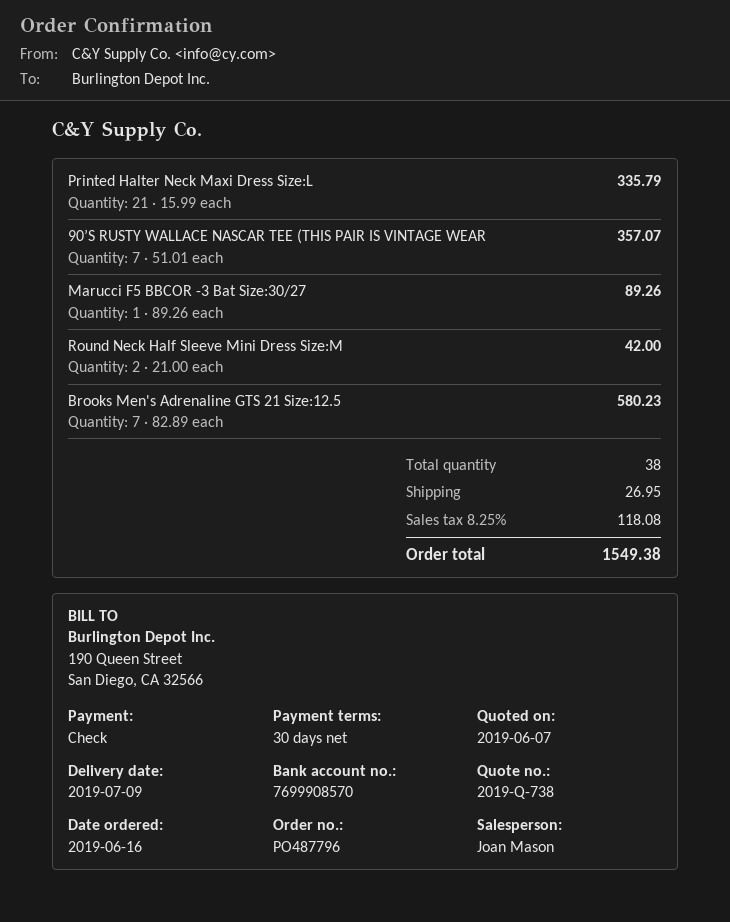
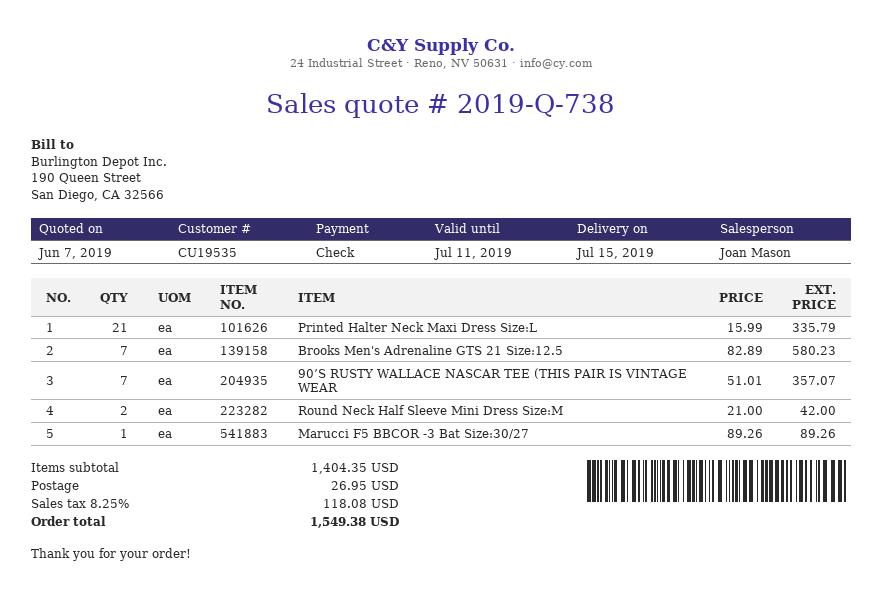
delivery date: 2019-07-09 -> 2019-07-15

